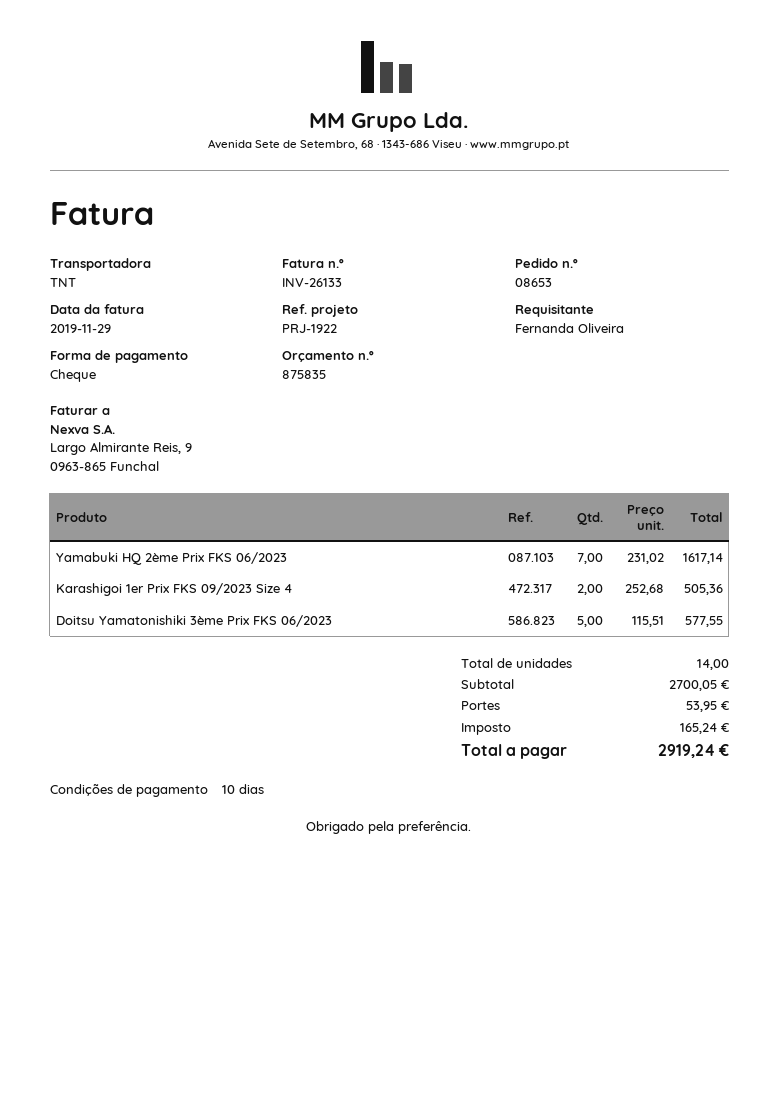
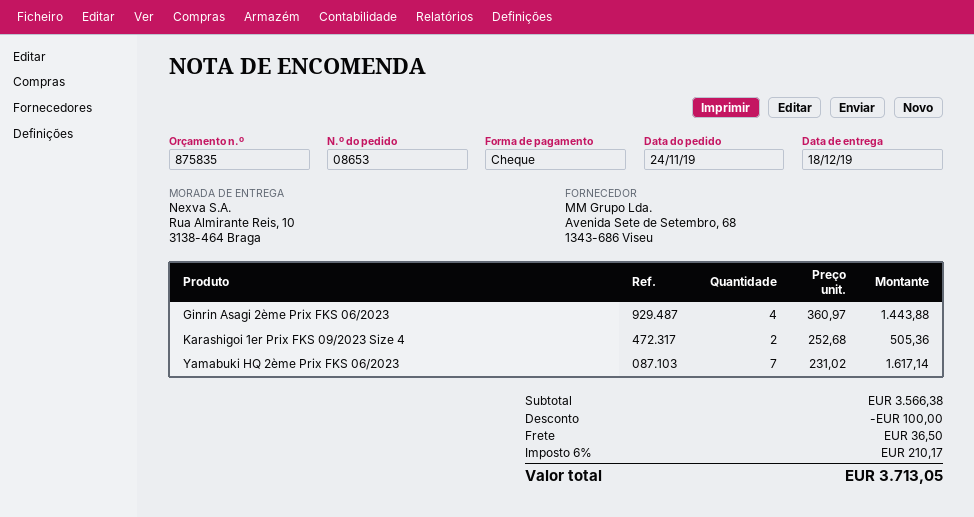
Doitsu Yamatonishiki 3ème Prix FKS 06/2023: 5 x 115.51 = 577.55 -> none
Ginrin Asagi 2ème Prix FKS 06/2023: none -> 4 x 360.97 = 1443.88
subtotal: 2700.05 -> 3566.38
discount: none -> 100.00
shipping: 53.95 -> 36.50
tax: 165.24 -> 210.17
total: 2919.24 -> 3713.05

